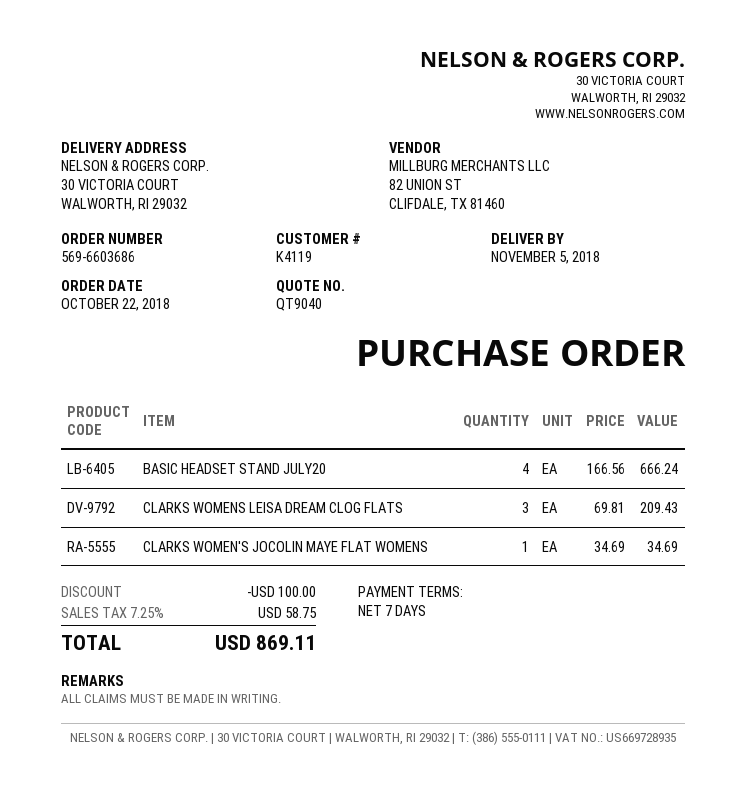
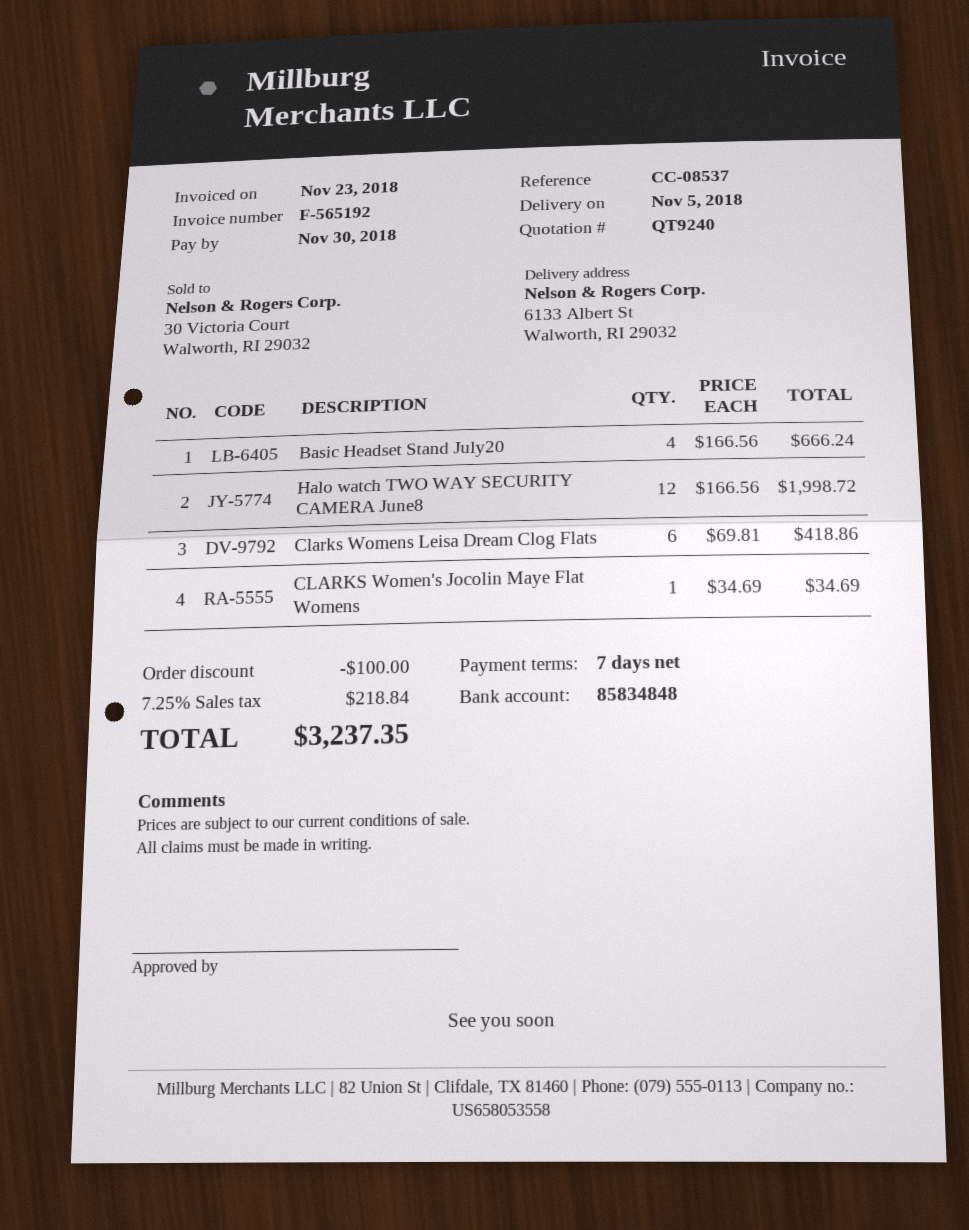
quote number: QT9040 -> QT9240
ship to: 30 VICTORIA COURT, WALWORTH, RI 29032 -> 6133 Albert St, Walworth, RI 29032
CLARKS WOMENS LEISA DREAM CLOG FLATS: 3 x 69.81 = 209.43 -> 6 x 69.81 = 418.86
Halo watch TWO WAY SECURITY CAMERA June8: none -> 12 x 166.56 = 1998.72
tax: 7.25% = 58.75 -> 7.25% = 218.84
total: 869.11 -> 3237.35

